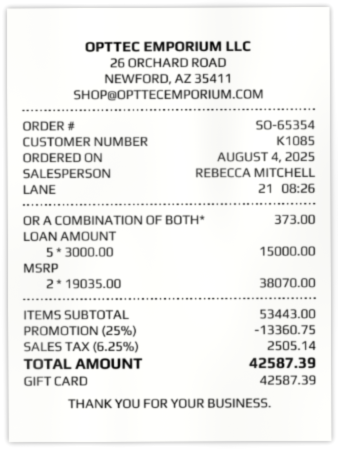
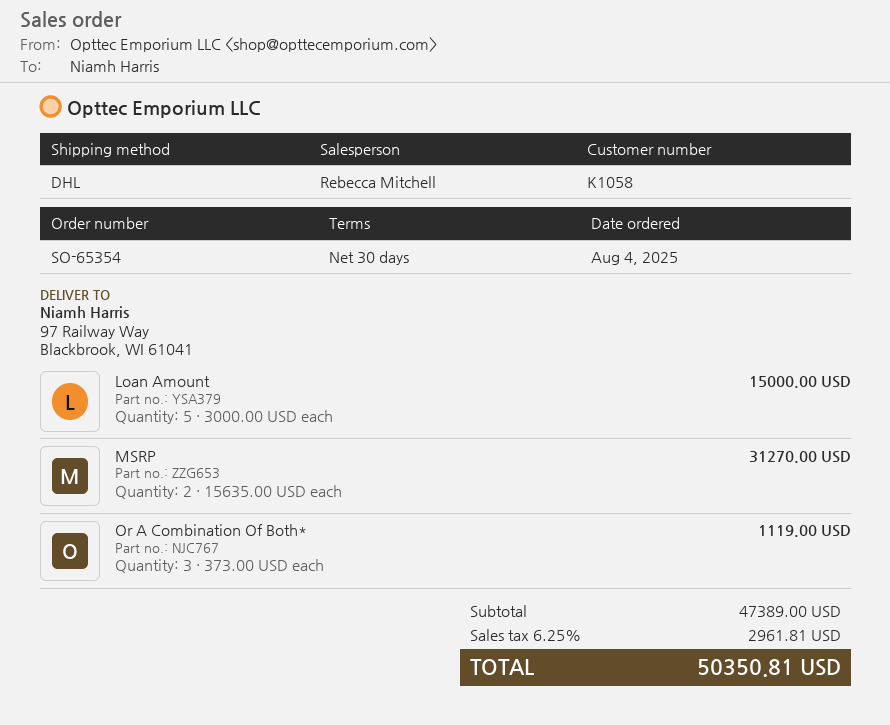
customer number: K1085 -> K1058
OR A COMBINATION OF BOTH*: 1 x 373.00 = 373.00 -> 3 x 373.00 = 1119.00
MSRP: 2 x 19035.00 = 38070.00 -> 2 x 15635.00 = 31270.00
subtotal: 53443.00 -> 47389.00
discount: 25% = 13360.75 -> none
tax: 6.25% = 2505.14 -> 6.25% = 2961.81
total: 42587.39 -> 50350.81

